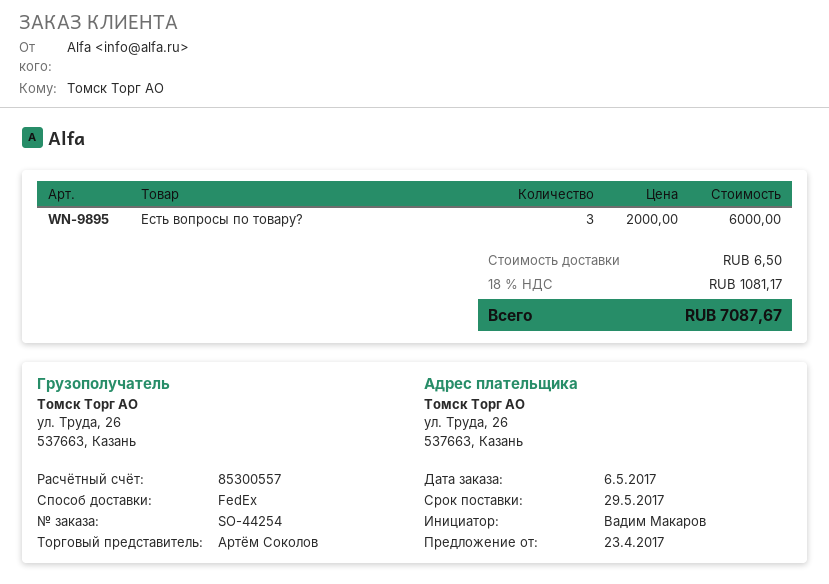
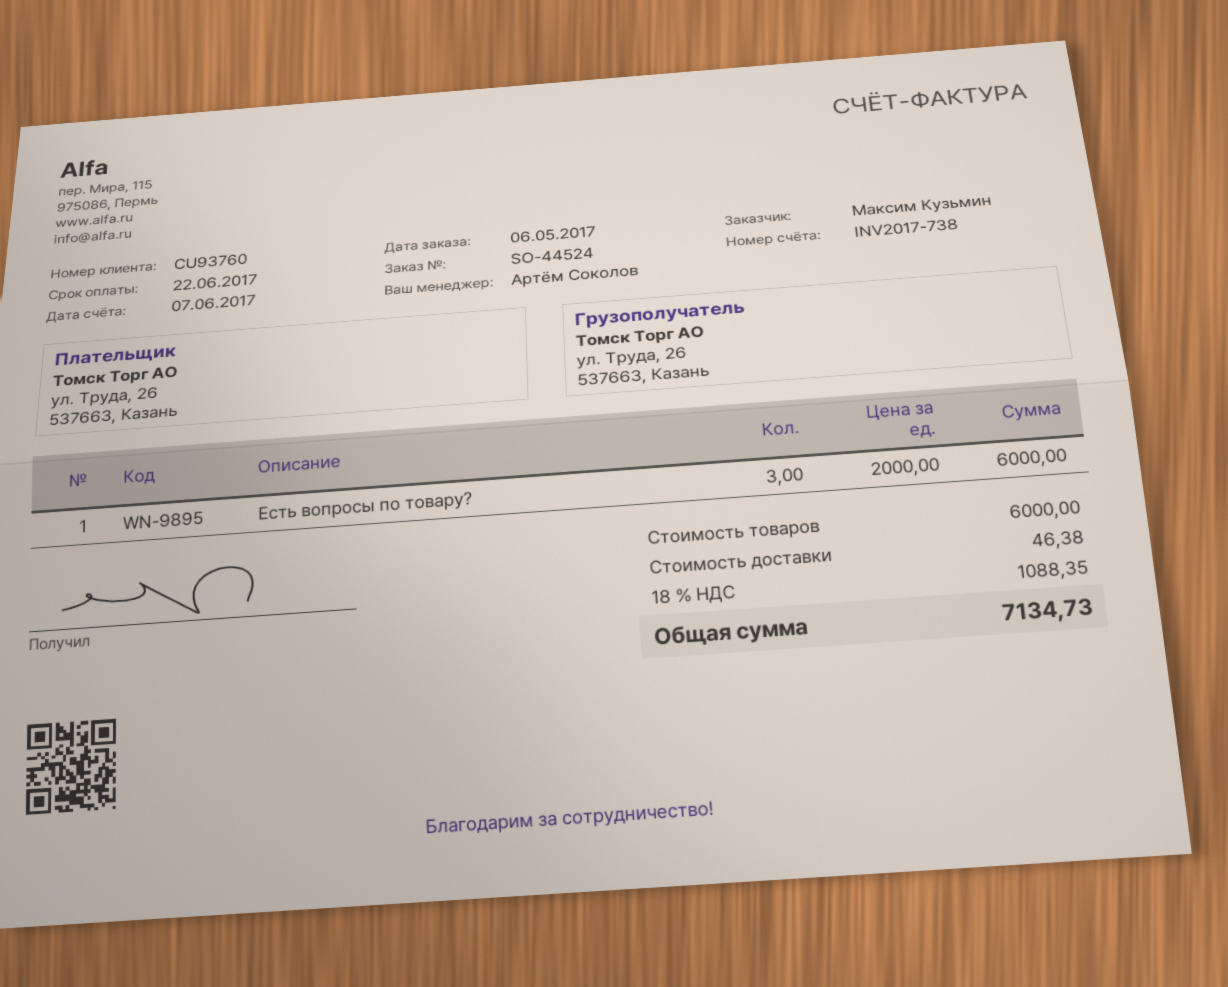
order number: SO-44254 -> SO-44524
ordered by: Вадим Макаров -> Максим Кузьмин
shipping: 6.50 -> 46.38
tax: 18% = 1081.17 -> 18% = 1088.35
total: 7087.67 -> 7134.73

